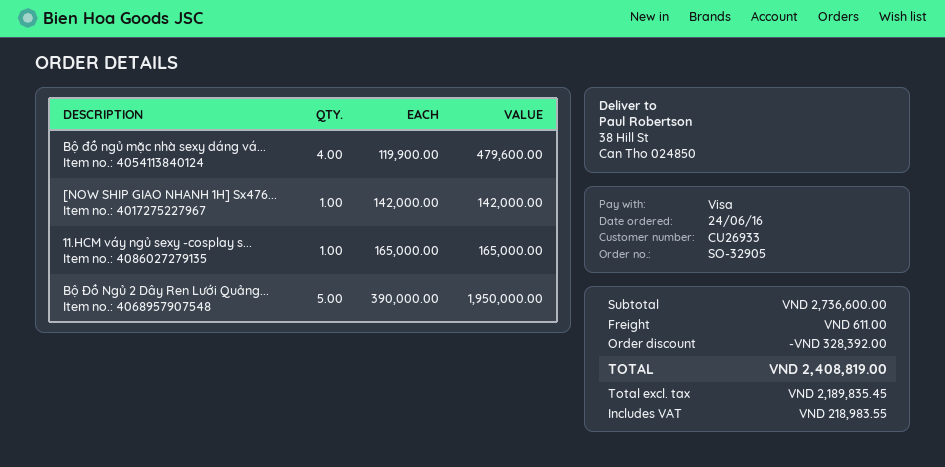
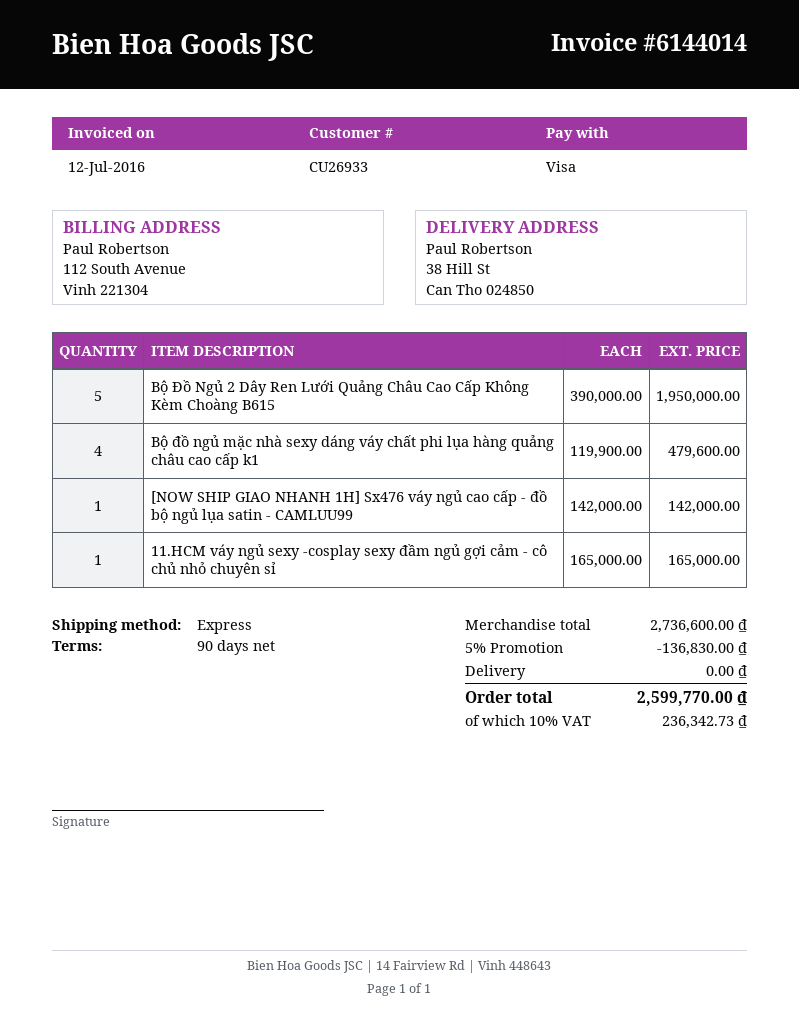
discount: 328392.00 -> 136830.00
shipping: 611.00 -> 0.00
tax: 218983.55 -> 236342.73
total: 2408819.00 -> 2599770.00

